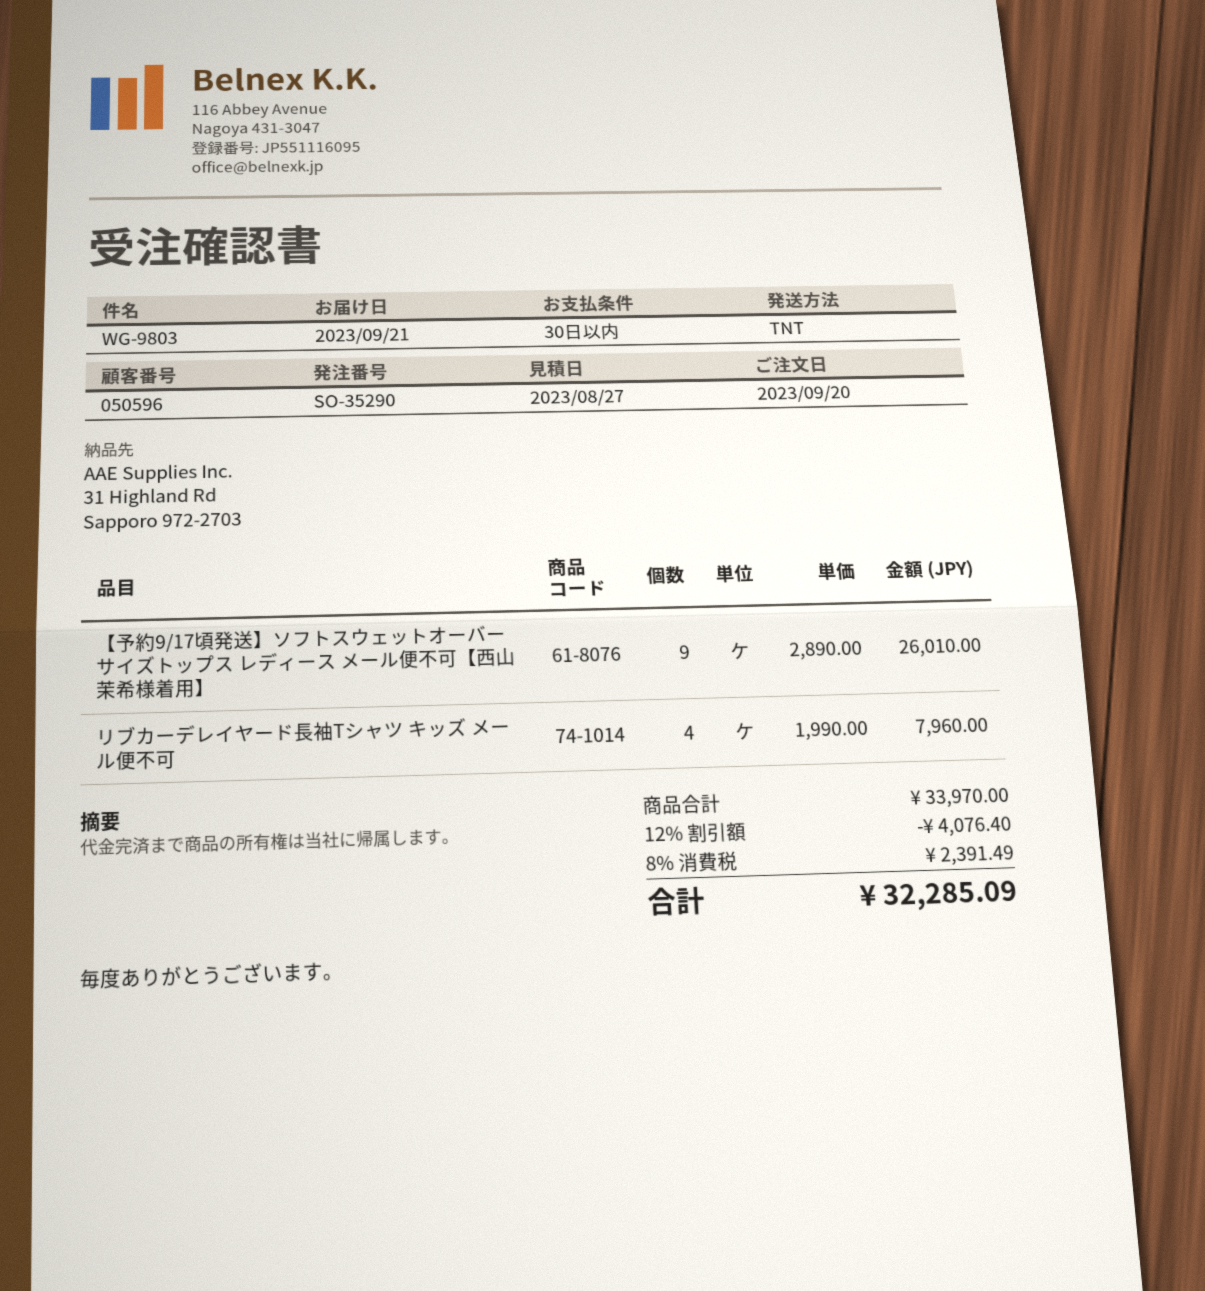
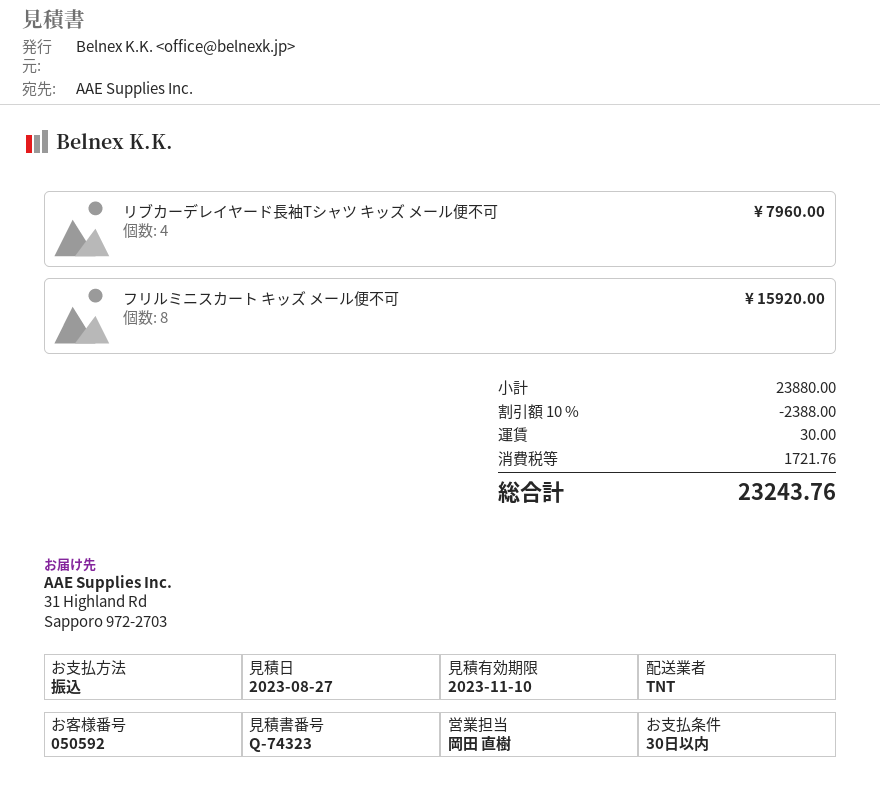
customer number: 050596 -> 050592
【予約9/17頃発送】ソフトスウェットオーバーサイズトップス レディース メール便不可【西山茉希様着用】: 9 for 26010.00 -> none
フリルミニスカート キッズ メール便不可: none -> 8 for 15920.00
subtotal: 33970.00 -> 23880.00
discount: 12% = 4076.40 -> 10% = 2388.00
shipping: none -> 30.00
tax: 2391.49 -> 1721.76
total: 32285.09 -> 23243.76

